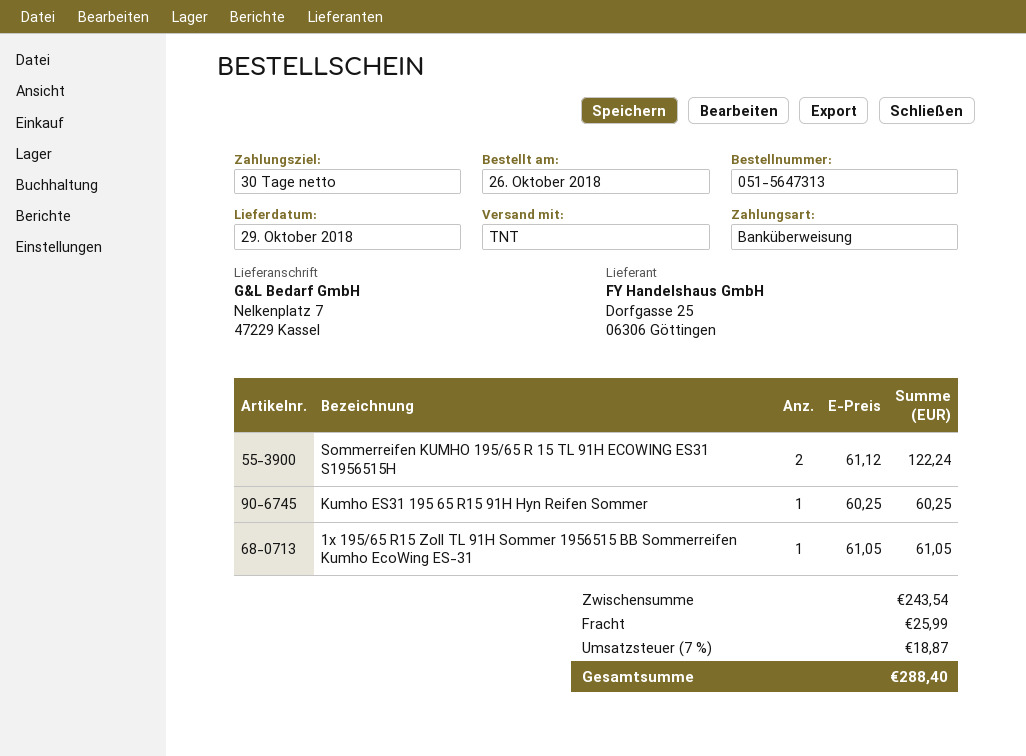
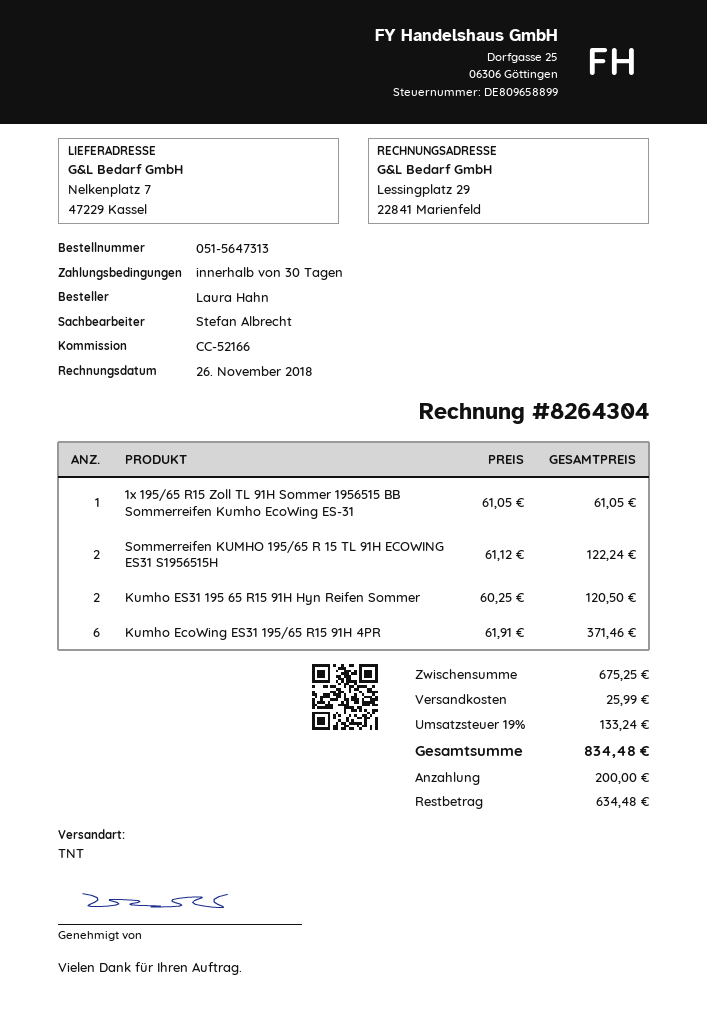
Kumho ES31 195 65 R15 91H Hyn Reifen Sommer: 1 x 60.25 = 60.25 -> 2 x 60.25 = 120.50
Kumho EcoWing ES31 195/65 R15 91H 4PR: none -> 6 x 61.91 = 371.46
subtotal: 243.54 -> 675.25
tax: 7% = 18.87 -> 19% = 133.24
total: 288.40 -> 834.48

